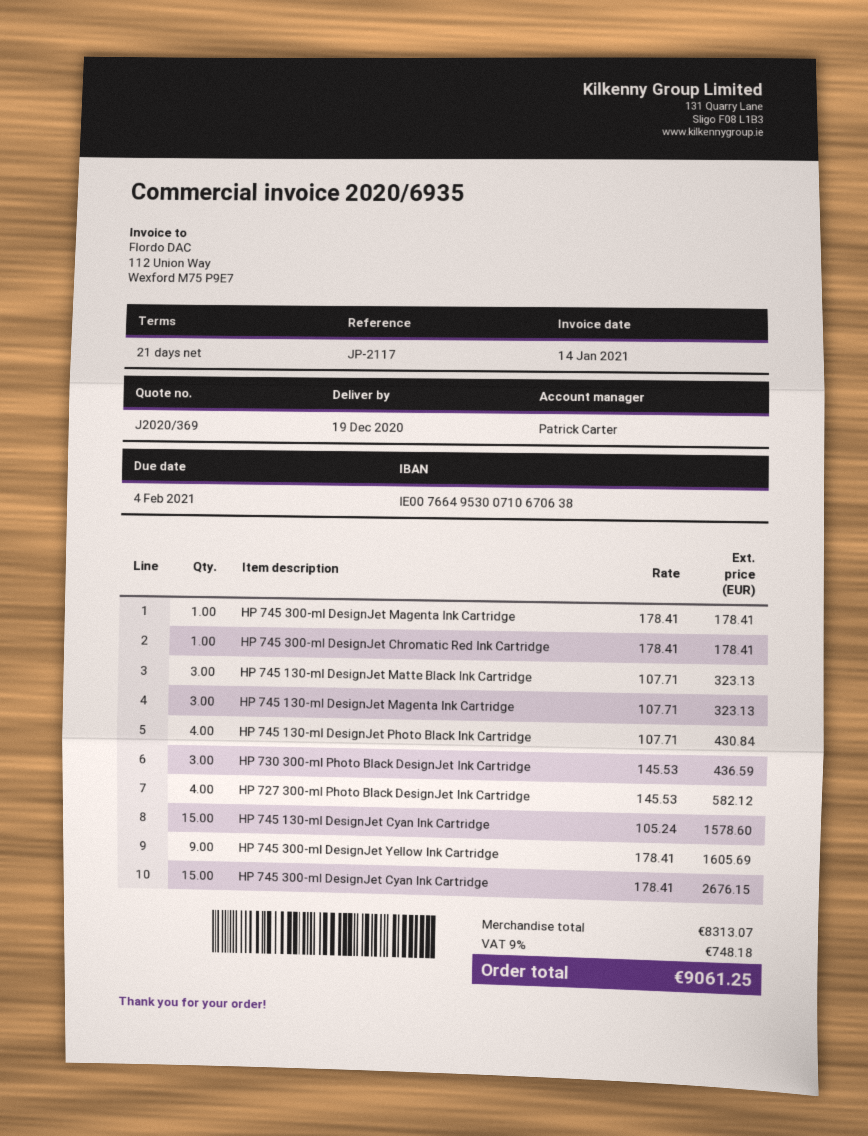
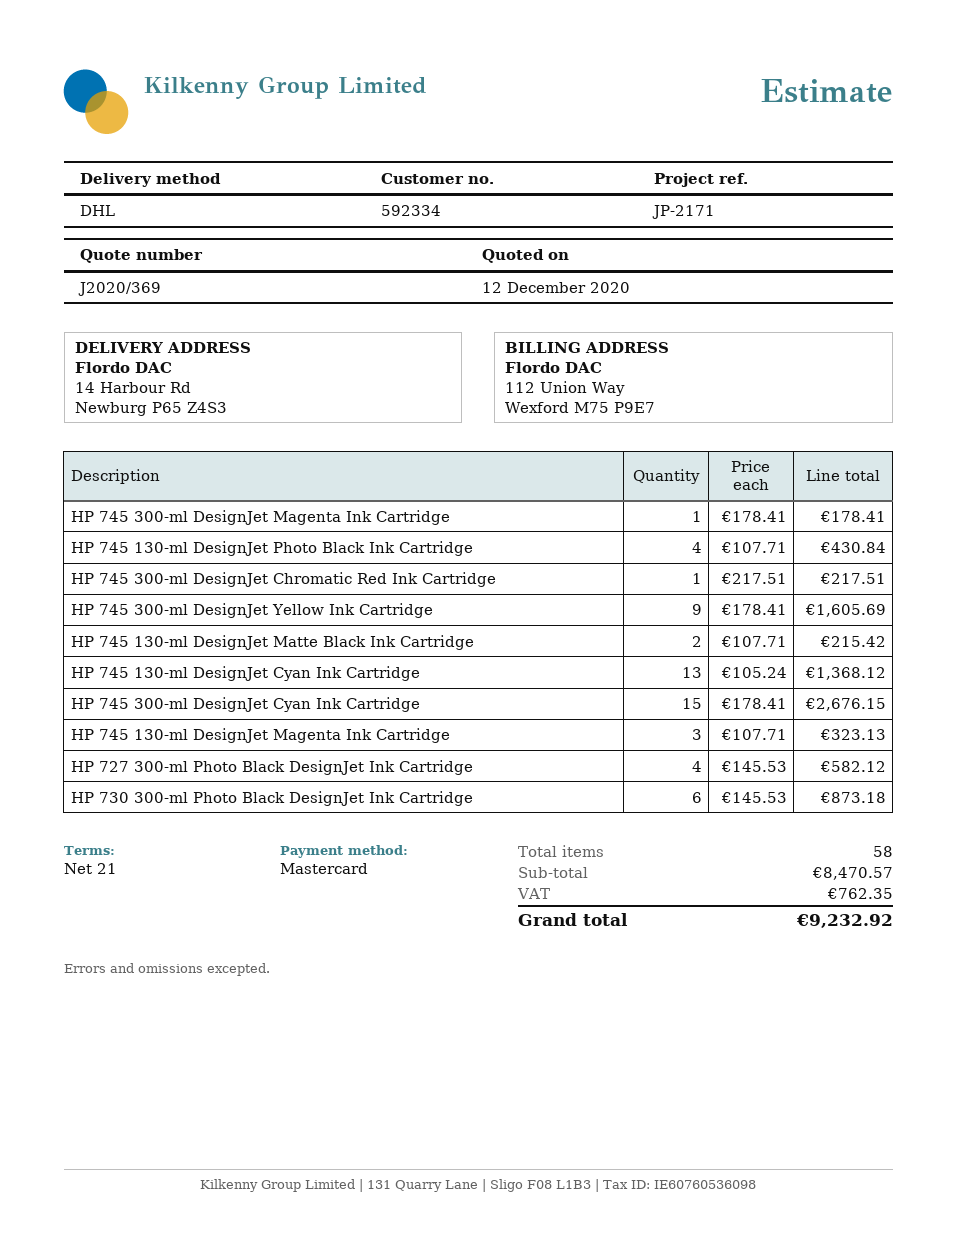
reference: JP-2117 -> JP-2171
HP 745 300-ml DesignJet Chromatic Red Ink Cartridge: 1 x 178.41 = 178.41 -> 1 x 217.51 = 217.51
HP 745 130-ml DesignJet Matte Black Ink Cartridge: 3 x 107.71 = 323.13 -> 2 x 107.71 = 215.42
HP 730 300-ml Photo Black DesignJet Ink Cartridge: 3 x 145.53 = 436.59 -> 6 x 145.53 = 873.18
HP 745 130-ml DesignJet Cyan Ink Cartridge: 15 x 105.24 = 1578.60 -> 13 x 105.24 = 1368.12
subtotal: 8313.07 -> 8470.57
tax: 748.18 -> 762.35
total: 9061.25 -> 9232.92

